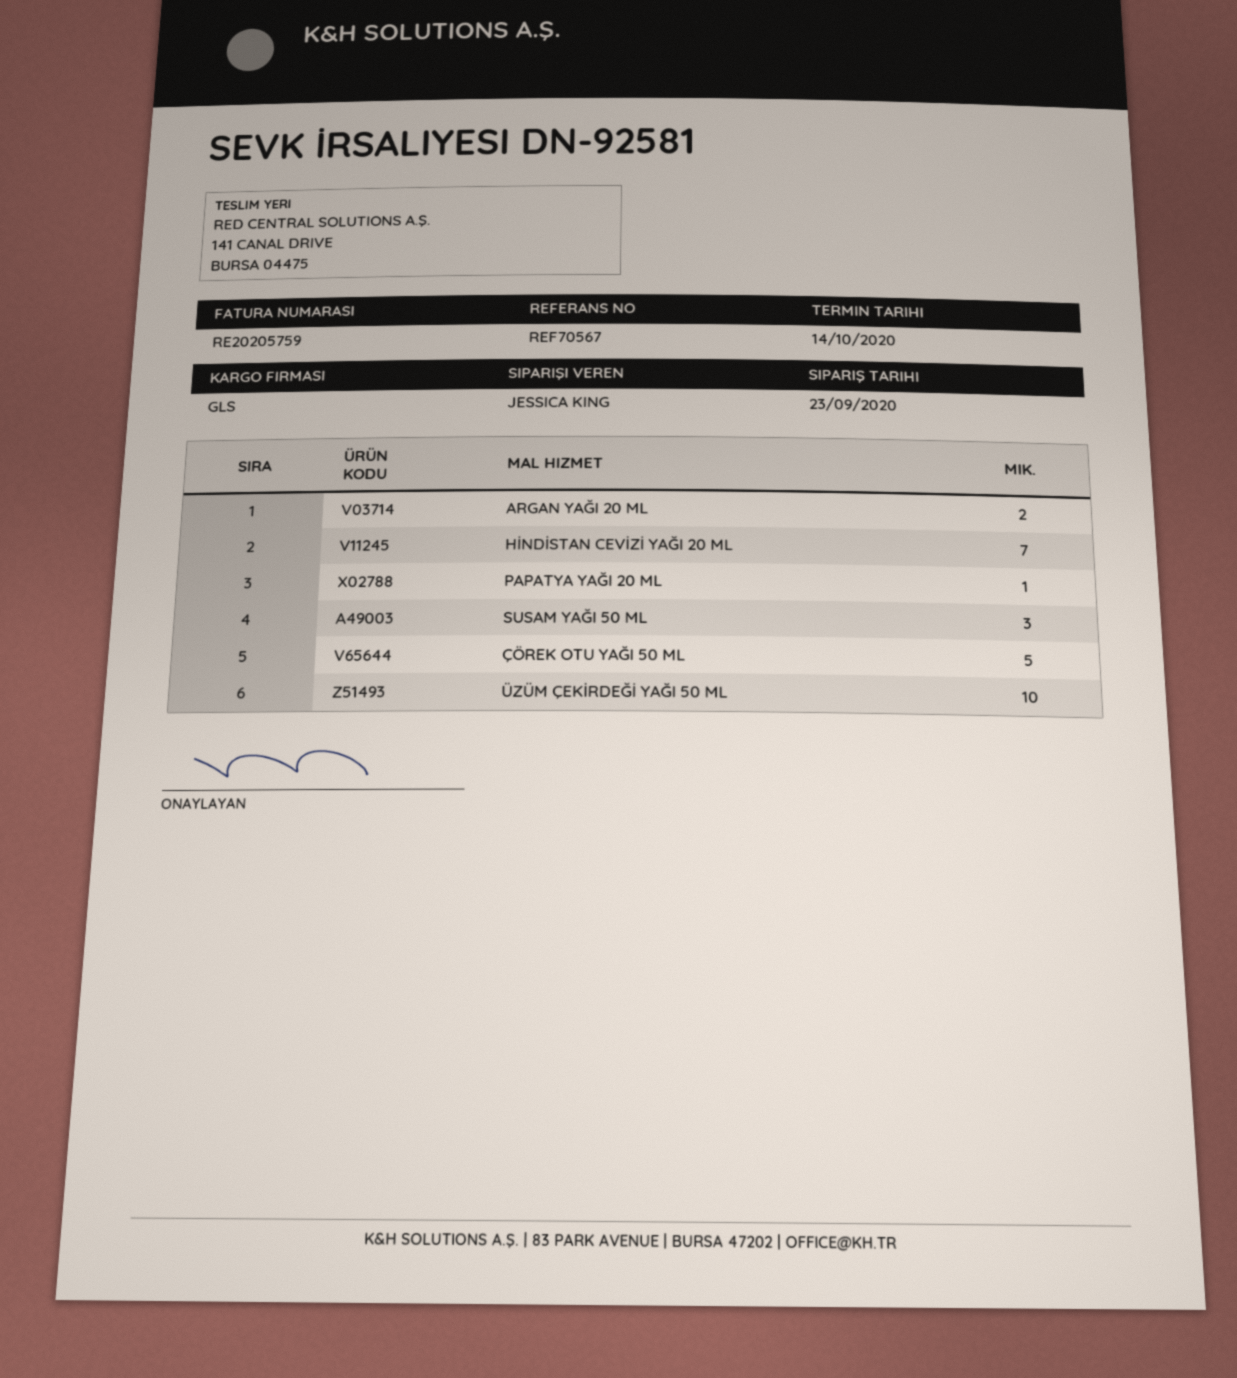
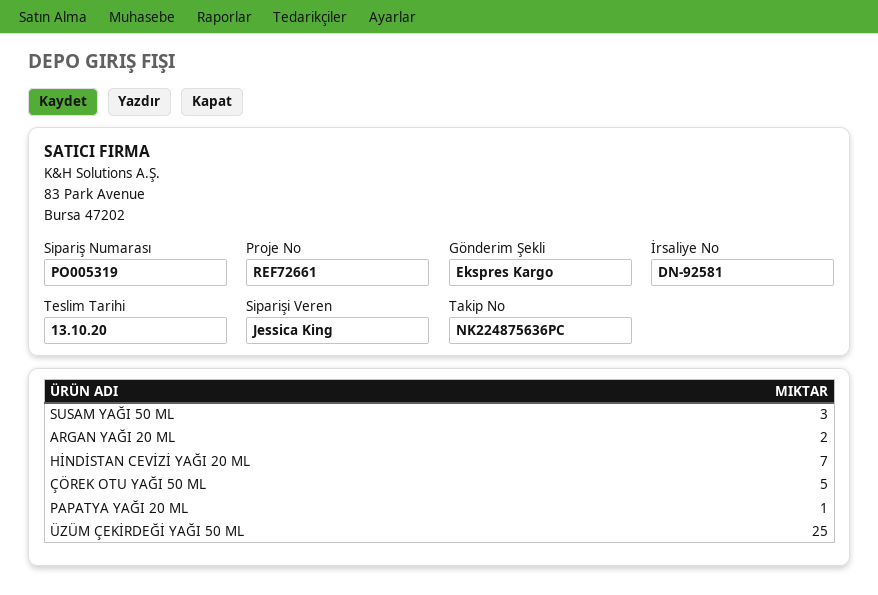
delivery date: 2020-10-14 -> 2020-10-13
reference: REF70567 -> REF72661
shipping method: GLS -> express
ÜZÜM ÇEKİRDEĞİ YAĞI 50 ML: 10 -> 25

